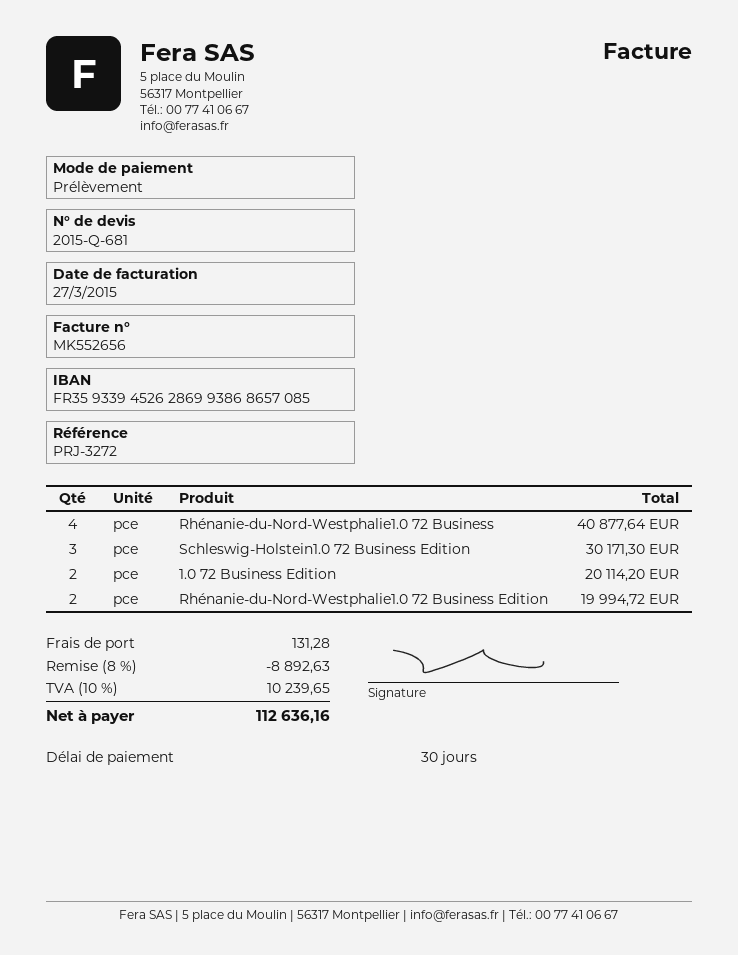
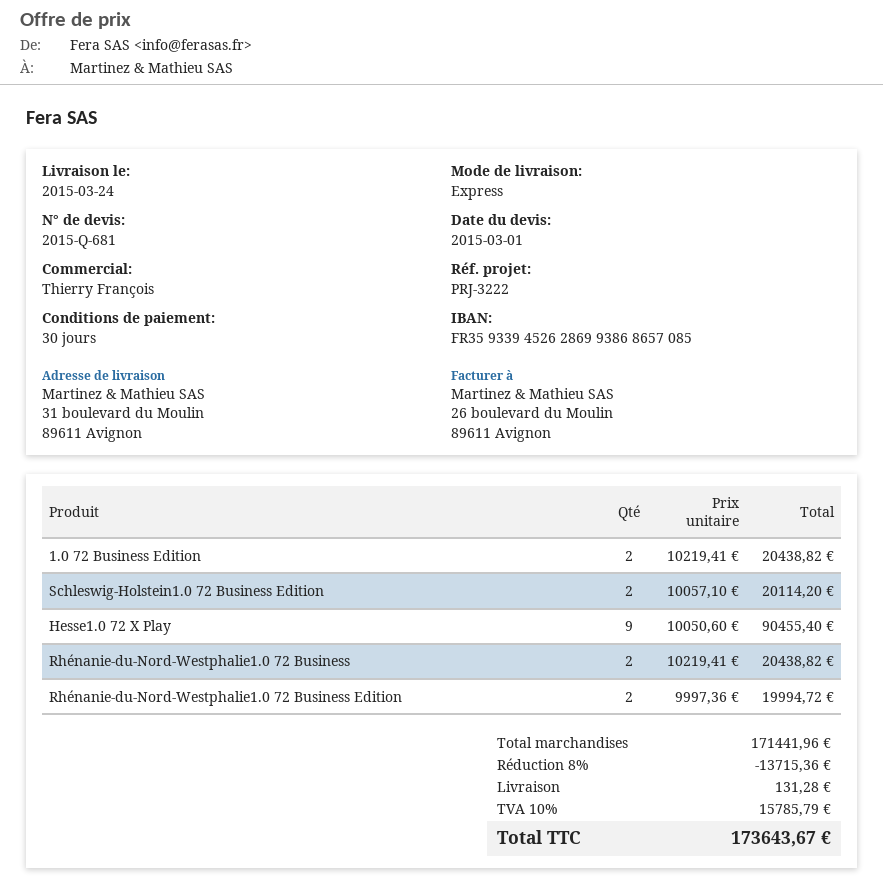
reference: PRJ-3272 -> PRJ-3222
Rhénanie-du-Nord-Westphalie1.0 72 Business: 4 for 40877.64 -> 2 for 20438.82
Schleswig-Holstein1.0 72 Business Edition: 3 for 30171.30 -> 2 for 20114.20
1.0 72 Business Edition: 2 for 20114.20 -> 2 for 20438.82
Hesse1.0 72 X Play: none -> 9 for 90455.40
discount: 8% = 8892.63 -> 8% = 13715.36
tax: 10% = 10239.65 -> 10% = 15785.79
total: 112636.16 -> 173643.67

